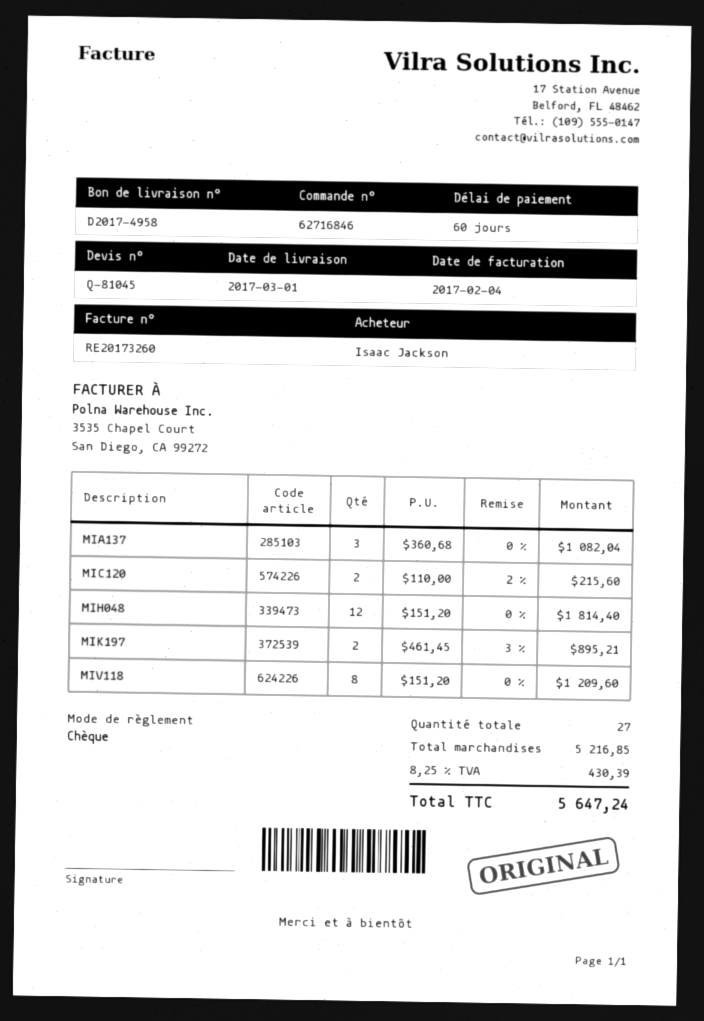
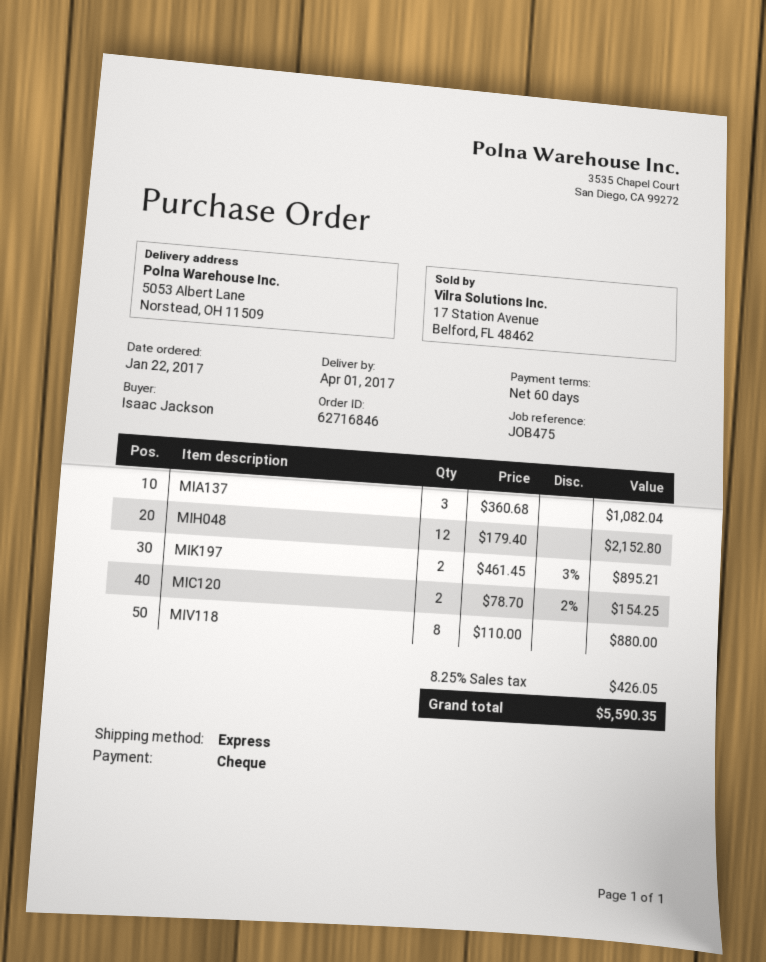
delivery date: 2017-03-01 -> 2017-04-01
MIC120: 2 x 110.00 - 2% = 215.60 -> 2 x 78.70 - 2% = 154.25
MIH048: 12 x 151.20 = 1814.40 -> 12 x 179.40 = 2152.80
MIV118: 8 x 151.20 = 1209.60 -> 8 x 110.00 = 880.00
tax: 8.25% = 430.39 -> 8.25% = 426.05
total: 5647.24 -> 5590.35

